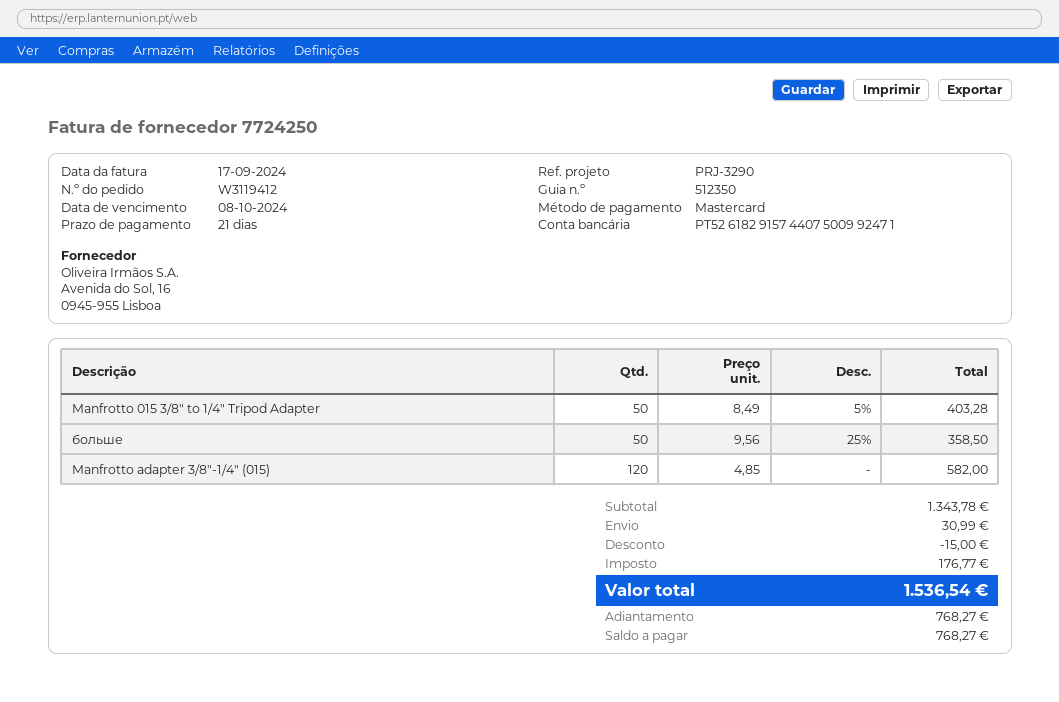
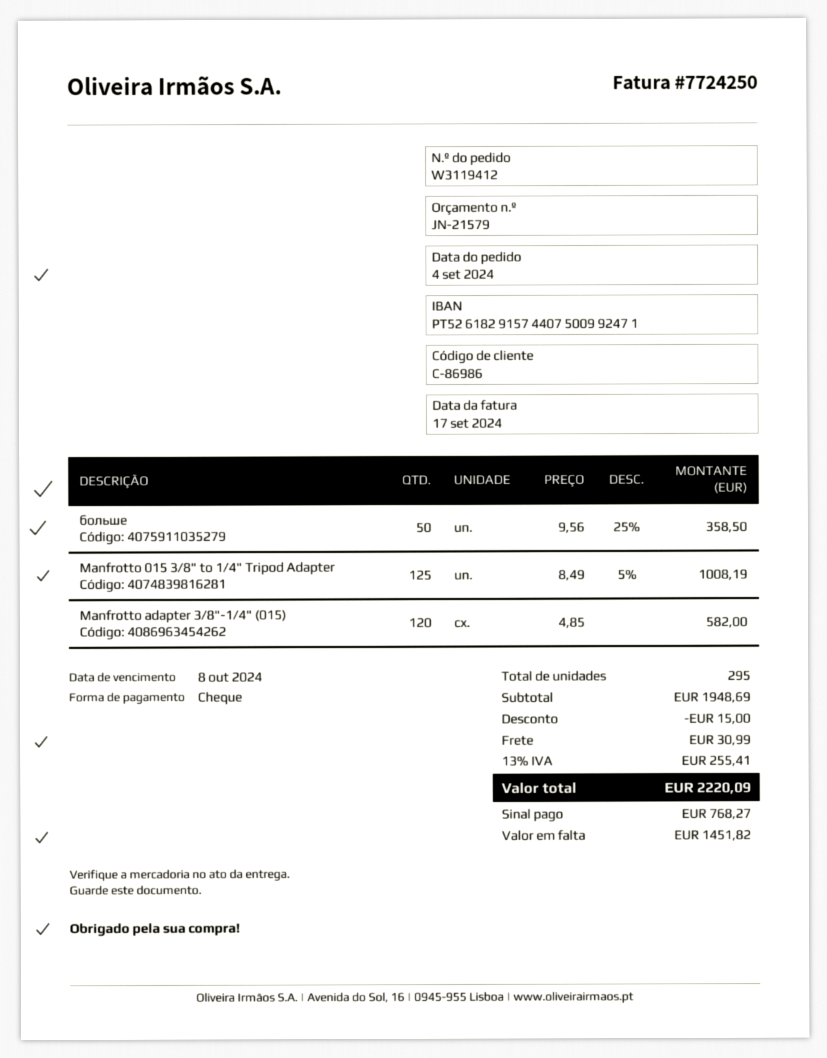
payment method: Mastercard -> cheque
Manfrotto 015 3/8" to 1/4" Tripod Adapter: 50 x 8.49 - 5% = 403.28 -> 125 x 8.49 - 5% = 1008.19
subtotal: 1343.78 -> 1948.69
tax: 176.77 -> 255.41
total: 1536.54 -> 2220.09
balance: 768.27 -> 1451.82

